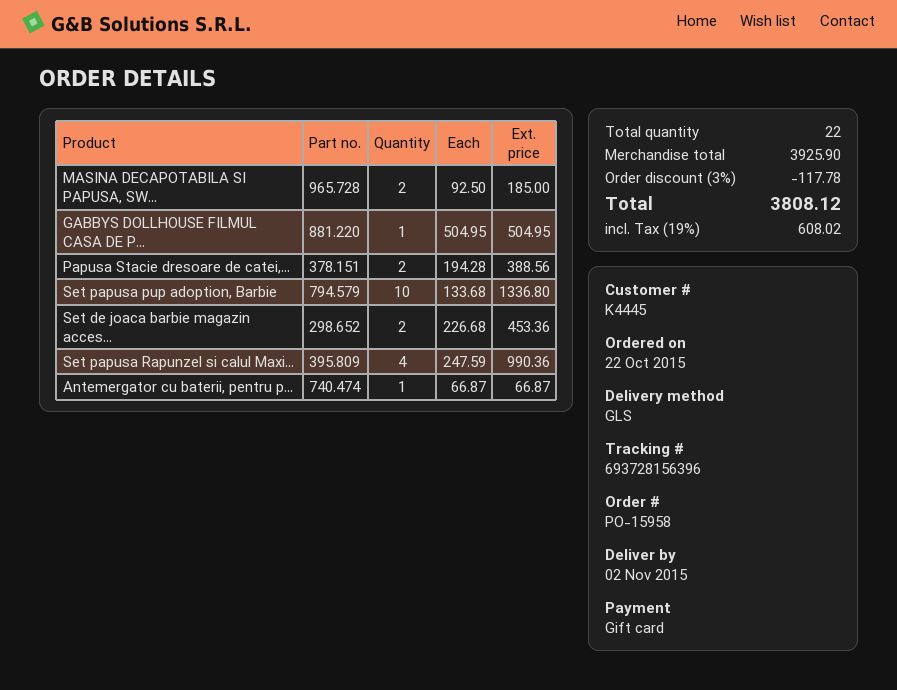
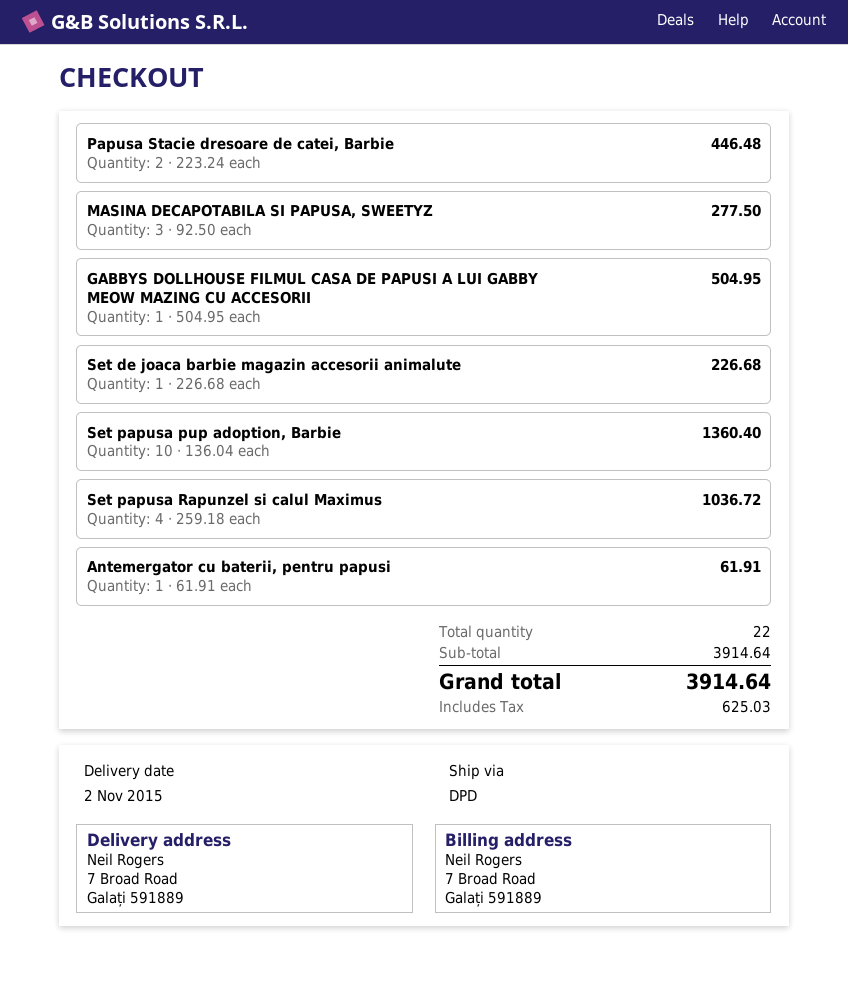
shipping method: GLS -> DPD
MASINA DECAPOTABILA SI PAPUSA, SW...: 2 x 92.50 = 185.00 -> 3 x 92.50 = 277.50
Papusa Stacie dresoare de catei,...: 2 x 194.28 = 388.56 -> 2 x 223.24 = 446.48
Set papusa pup adoption, Barbie: 10 x 133.68 = 1336.80 -> 10 x 136.04 = 1360.40
Set de joaca barbie magazin acces...: 2 x 226.68 = 453.36 -> 1 x 226.68 = 226.68
Set papusa Rapunzel si calul Maxi...: 4 x 247.59 = 990.36 -> 4 x 259.18 = 1036.72
Antemergator cu baterii, pentru p...: 1 x 66.87 = 66.87 -> 1 x 61.91 = 61.91
subtotal: 3925.90 -> 3914.64
discount: 3% = 117.78 -> none
tax: 608.02 -> 625.03
total: 3808.12 -> 3914.64

